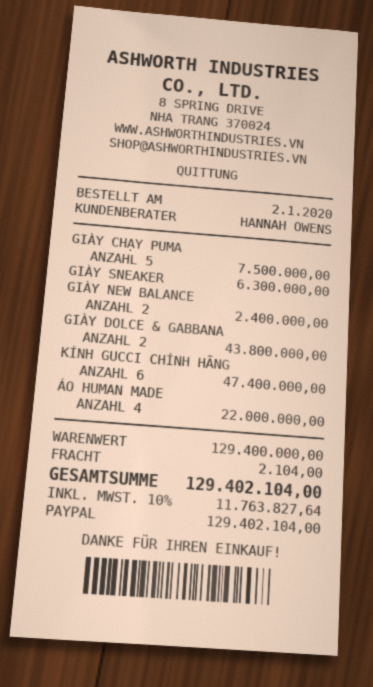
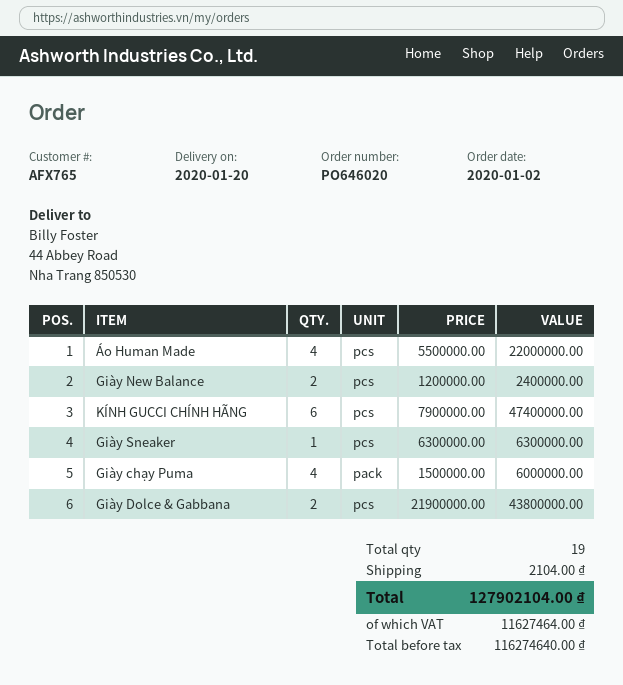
GIÀY CHẠY PUMA: 5 for 7500000.00 -> 4 for 6000000.00
tax: 11763827.64 -> 11627464.00
total: 129402104.00 -> 127902104.00

